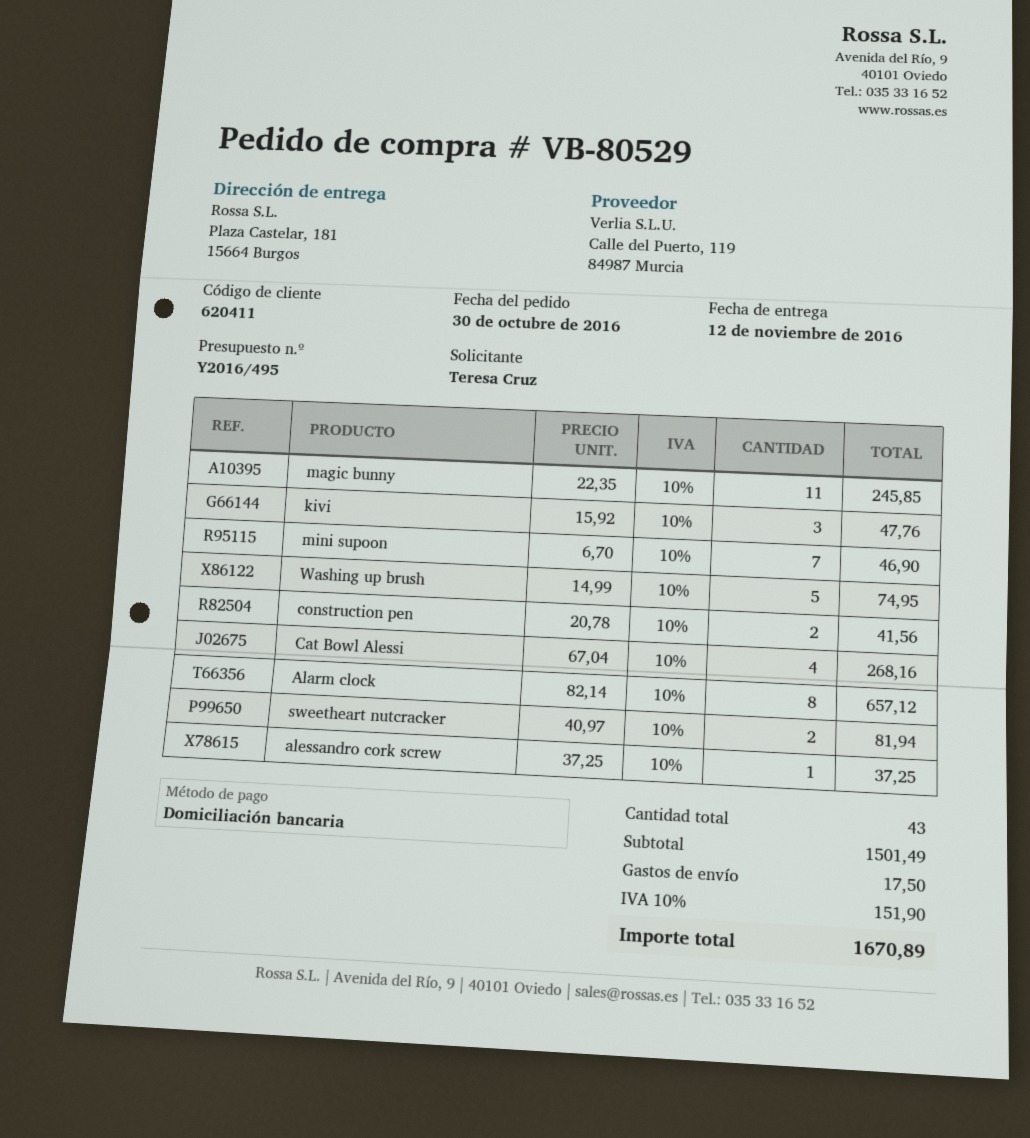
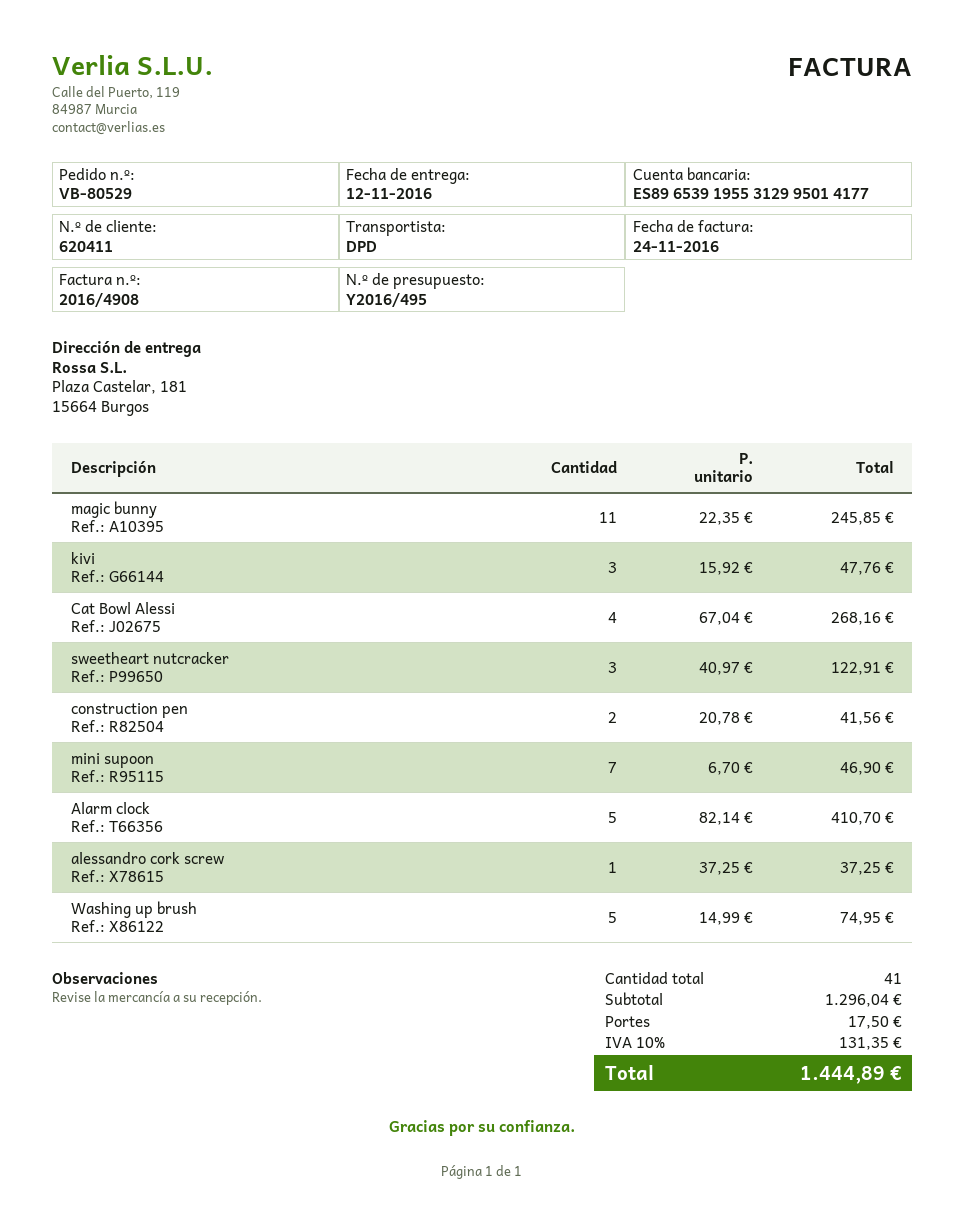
Alarm clock: 8 x 82.14 = 657.12 -> 5 x 82.14 = 410.70
sweetheart nutcracker: 2 x 40.97 = 81.94 -> 3 x 40.97 = 122.91
total quantity: 43 -> 41
subtotal: 1501.49 -> 1296.04
tax: 10% = 151.90 -> 10% = 131.35
total: 1670.89 -> 1444.89

